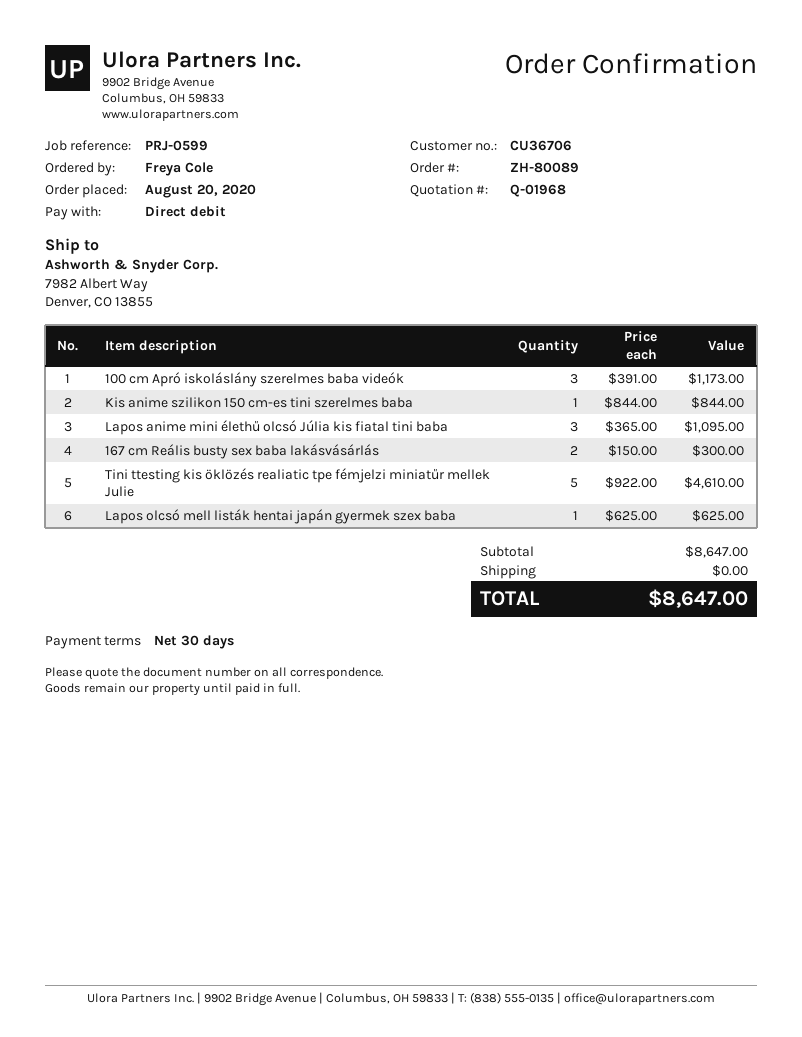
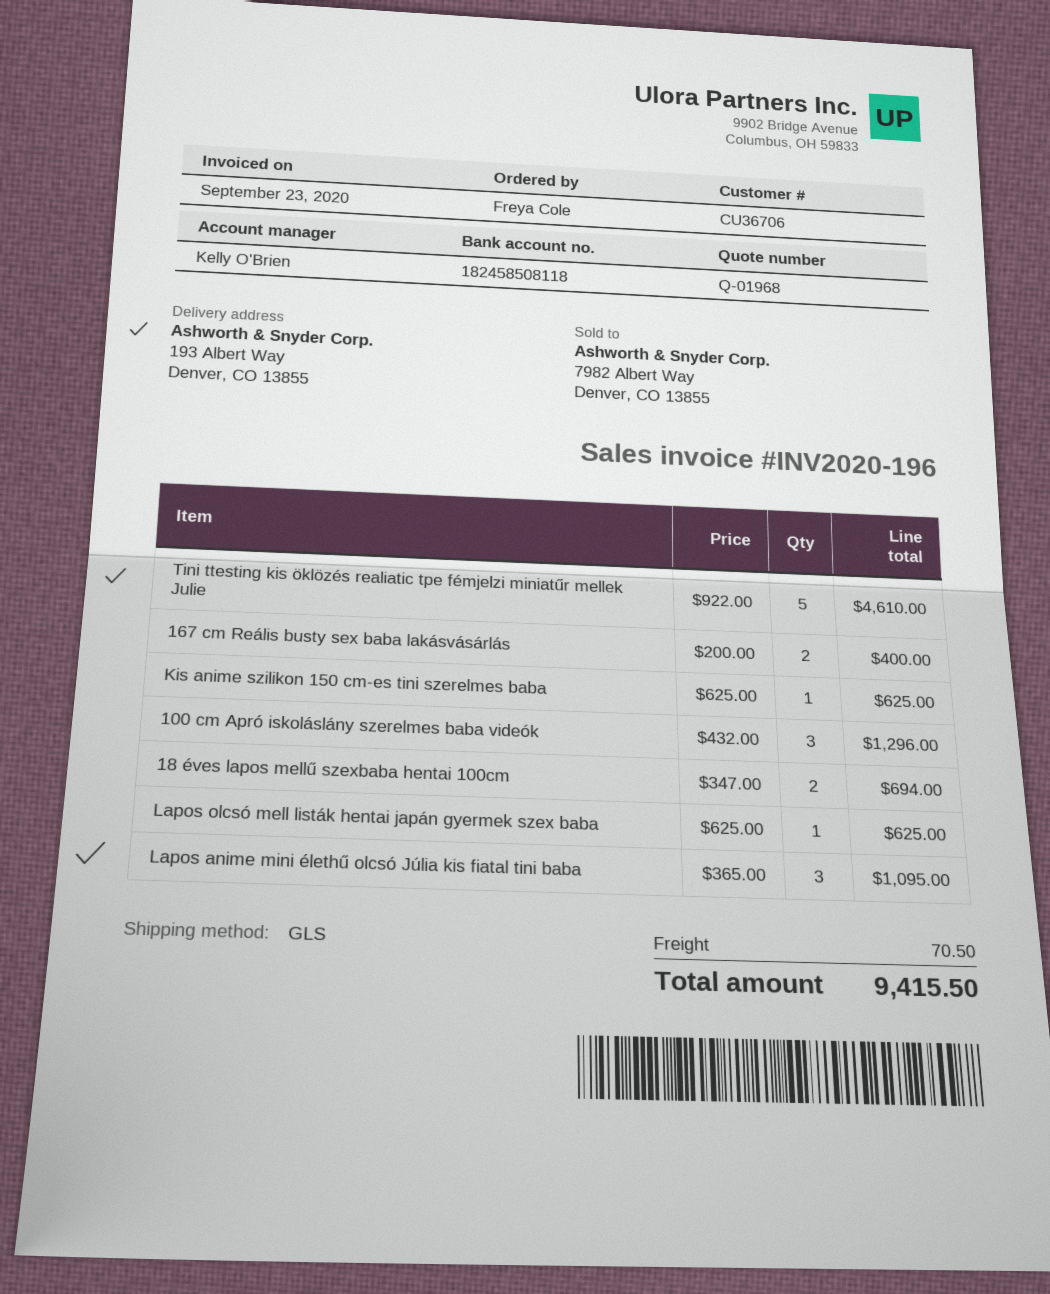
ship to: 7982 Albert Way, Denver, CO 13855 -> 193 Albert Way, Denver, CO 13855
100 cm Apró iskoláslány szerelmes baba videók: 3 x 391.00 = 1173.00 -> 3 x 432.00 = 1296.00
Kis anime szilikon 150 cm-es tini szerelmes baba: 1 x 844.00 = 844.00 -> 1 x 625.00 = 625.00
167 cm Reális busty sex baba lakásvásárlás: 2 x 150.00 = 300.00 -> 2 x 200.00 = 400.00
18 éves lapos mellű szexbaba hentai 100cm: none -> 2 x 347.00 = 694.00
shipping: 0.00 -> 70.50
total: 8647.00 -> 9415.50

